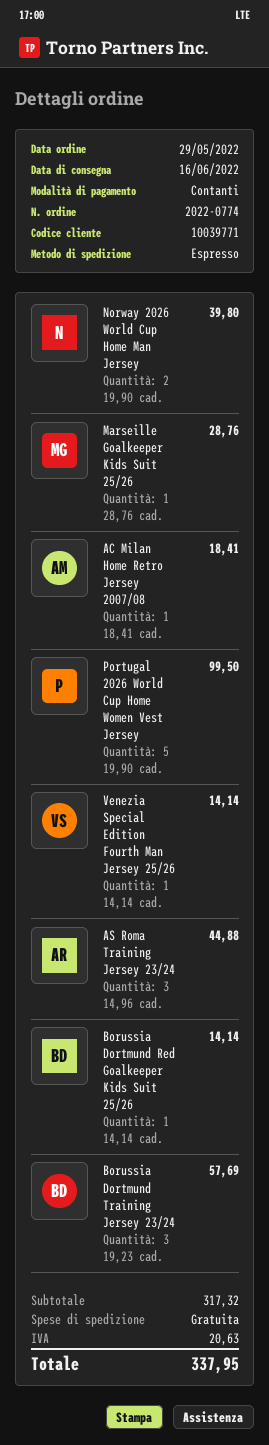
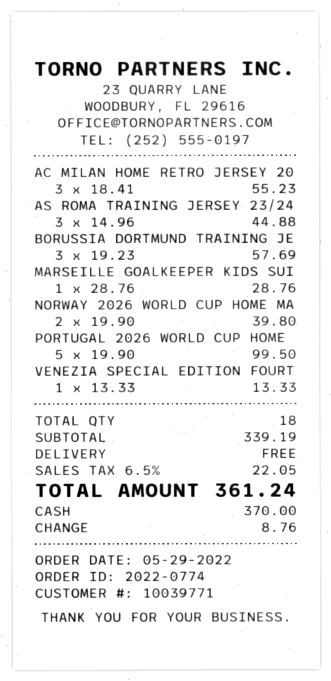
AC Milan Home Retro Jersey 2007/08: 1 x 18.41 = 18.41 -> 3 x 18.41 = 55.23
Venezia Special Edition Fourth Man Jersey 25/26: 1 x 14.14 = 14.14 -> 1 x 13.33 = 13.33
Borussia Dortmund Red Goalkeeper Kids Suit 25/26: 1 x 14.14 = 14.14 -> none
subtotal: 317.32 -> 339.19
tax: 20.63 -> 22.05
total: 337.95 -> 361.24

